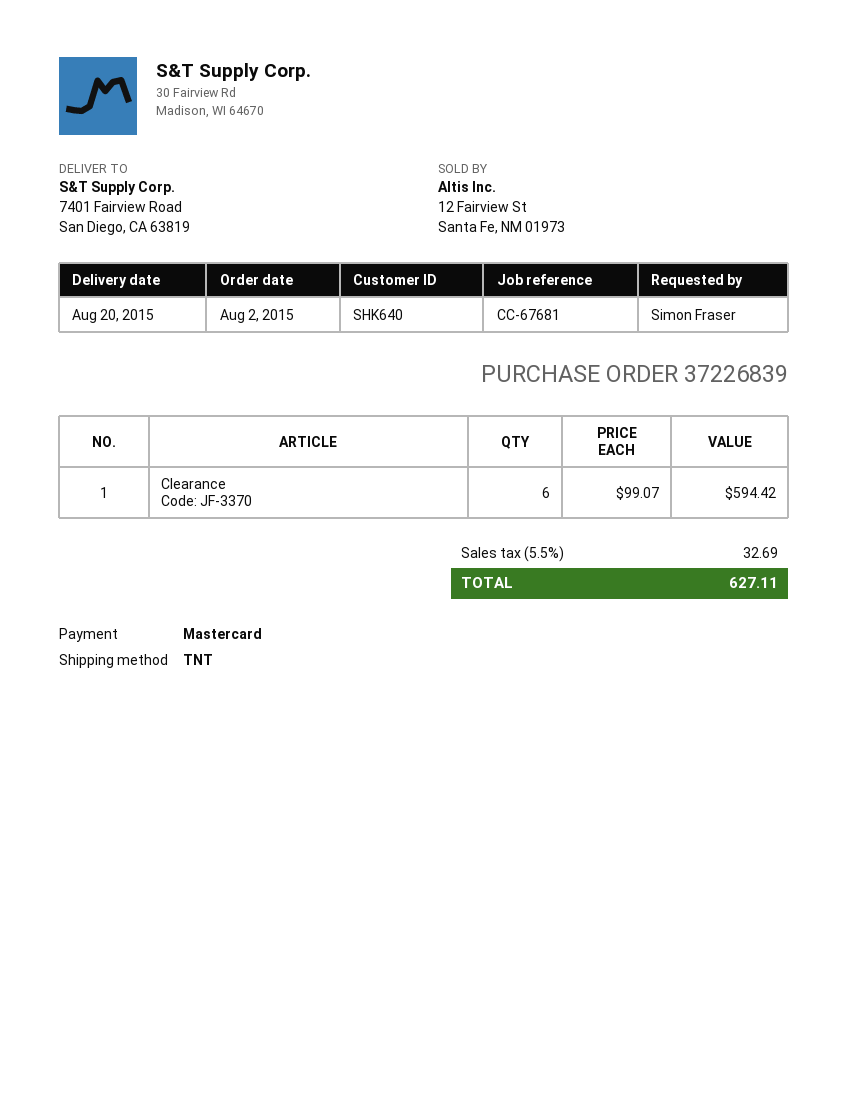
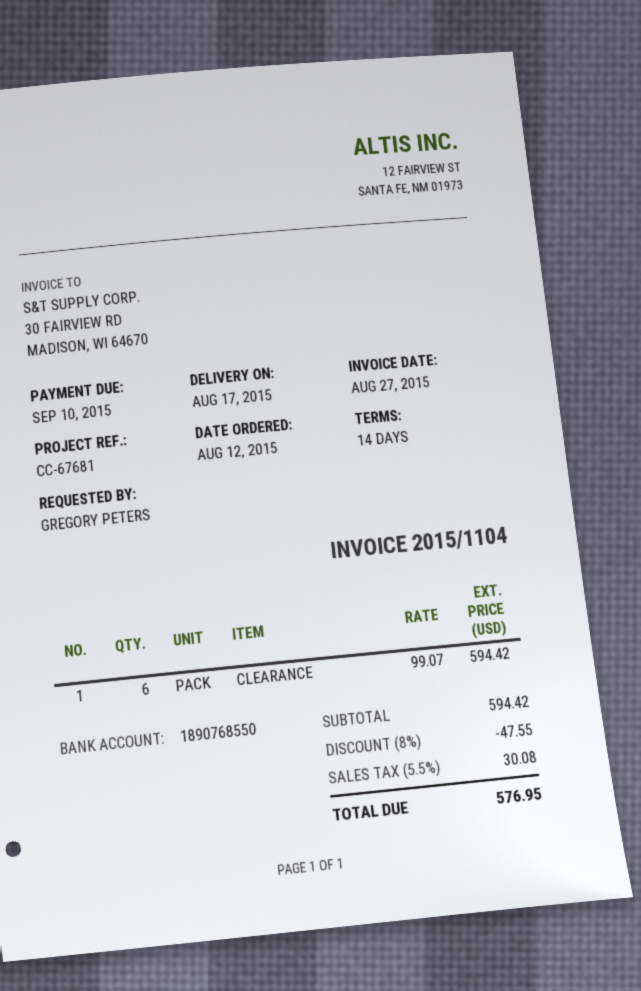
order date: 2015-08-02 -> 2015-08-12
delivery date: 2015-08-20 -> 2015-08-17
ordered by: Simon Fraser -> GREGORY PETERS
discount: none -> 8% = 47.55
tax: 5.5% = 32.69 -> 5.5% = 30.08
total: 627.11 -> 576.95

